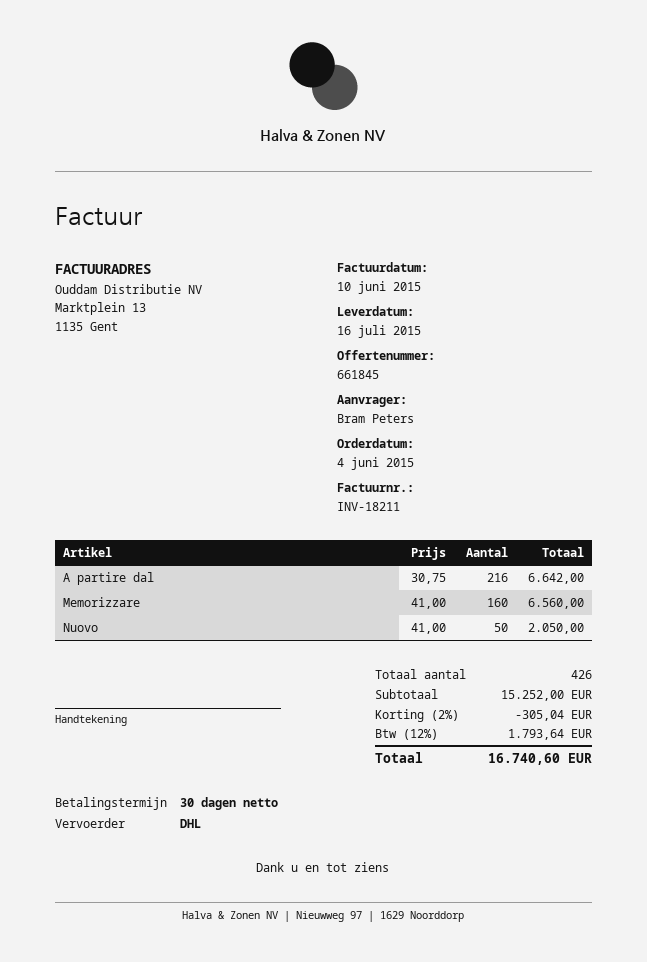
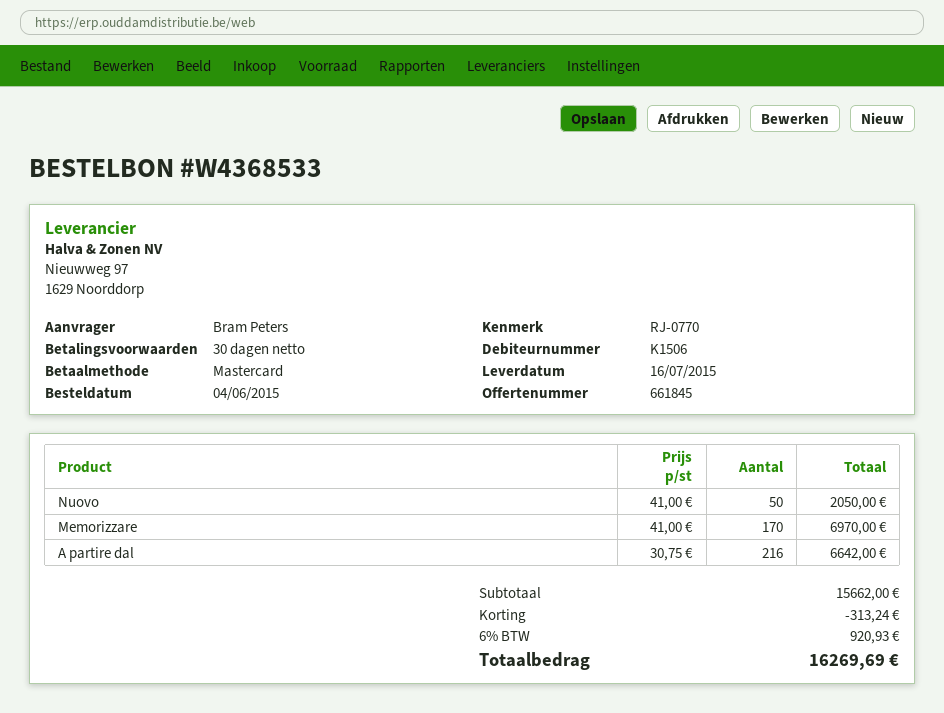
Memorizzare: 160 x 41.00 = 6560.00 -> 170 x 41.00 = 6970.00
subtotal: 15252.00 -> 15662.00
discount: 305.04 -> 313.24
tax: 12% = 1793.64 -> 6% = 920.93
total: 16740.60 -> 16269.69

